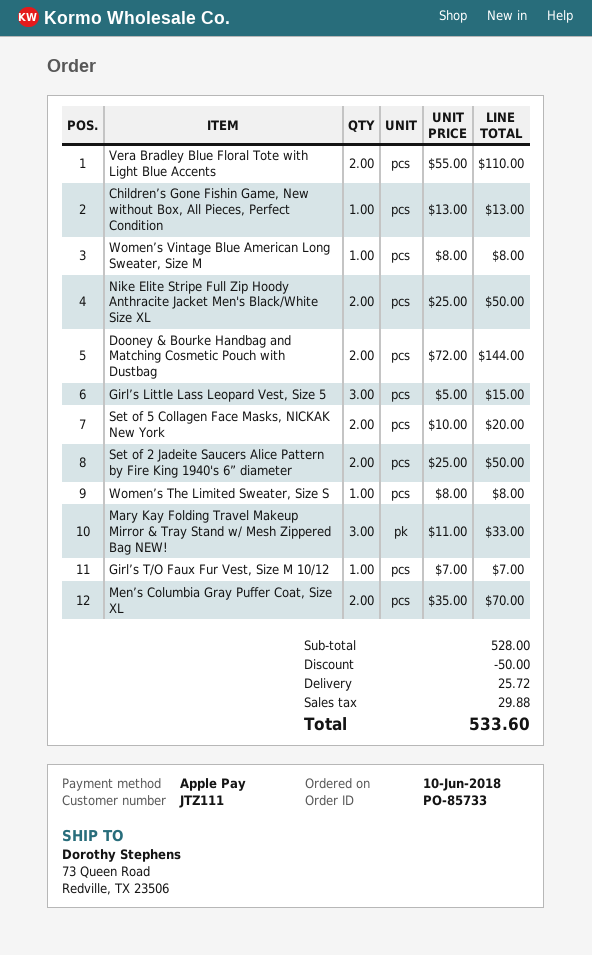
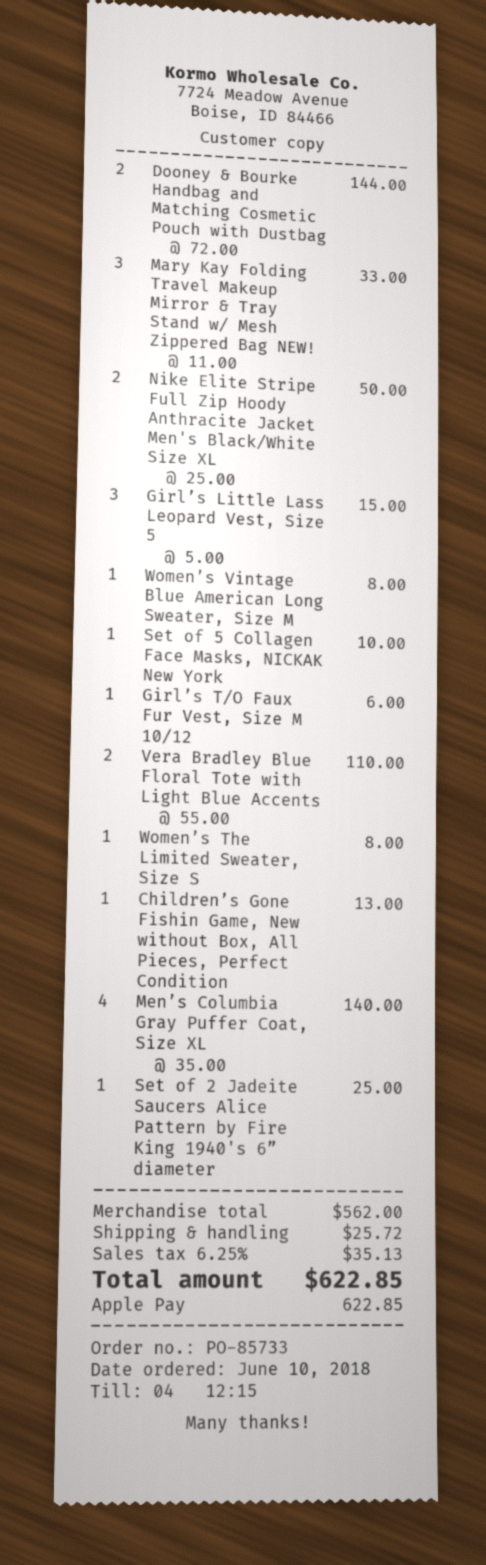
Set of 5 Collagen Face Masks, NICKAK New York: 2 x 10.00 = 20.00 -> 1 x 10.00 = 10.00
Set of 2 Jadeite Saucers Alice Pattern by Fire King 1940's 6” diameter: 2 x 25.00 = 50.00 -> 1 x 25.00 = 25.00
Girl’s T/O Faux Fur Vest, Size M 10/12: 1 x 7.00 = 7.00 -> 1 x 6.00 = 6.00
Men’s Columbia Gray Puffer Coat, Size XL: 2 x 35.00 = 70.00 -> 4 x 35.00 = 140.00
subtotal: 528.00 -> 562.00
discount: 50.00 -> none
tax: 29.88 -> 35.13
total: 533.60 -> 622.85

